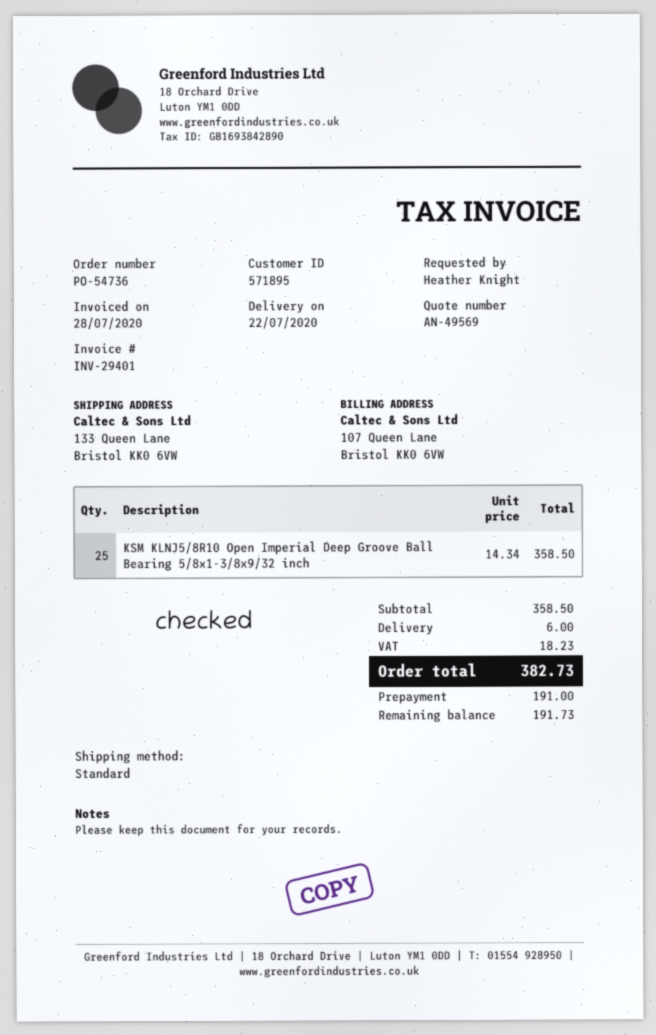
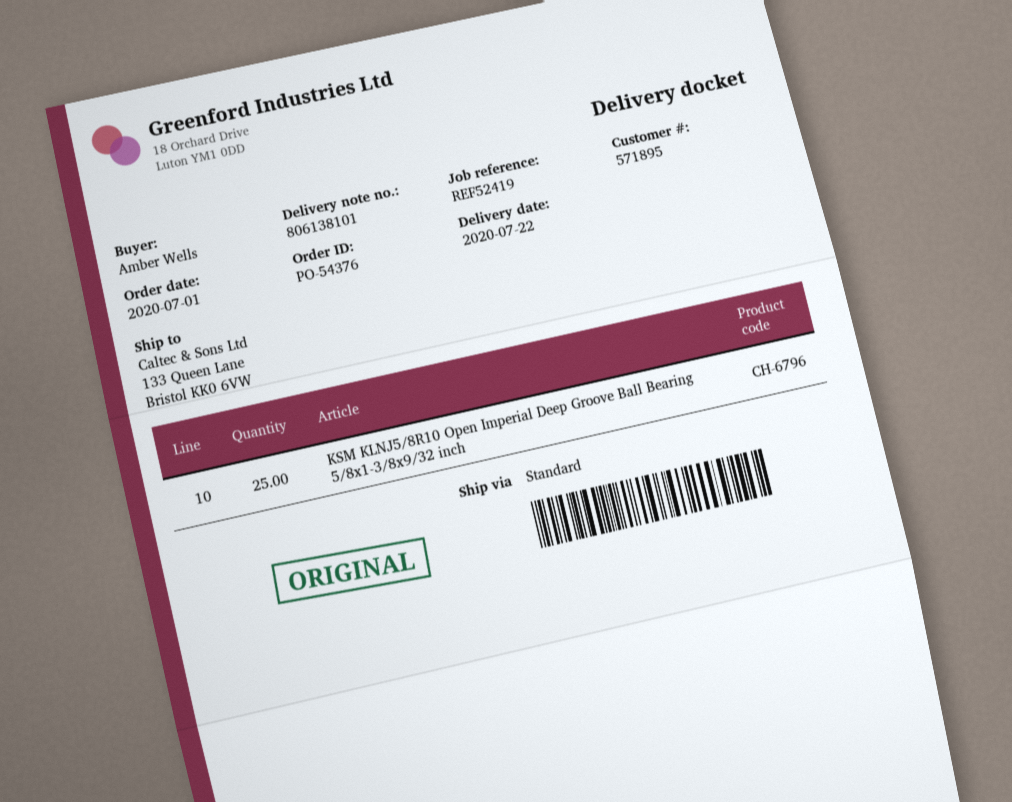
order number: PO-54736 -> PO-54376
ordered by: Heather Knight -> Amber Wells

